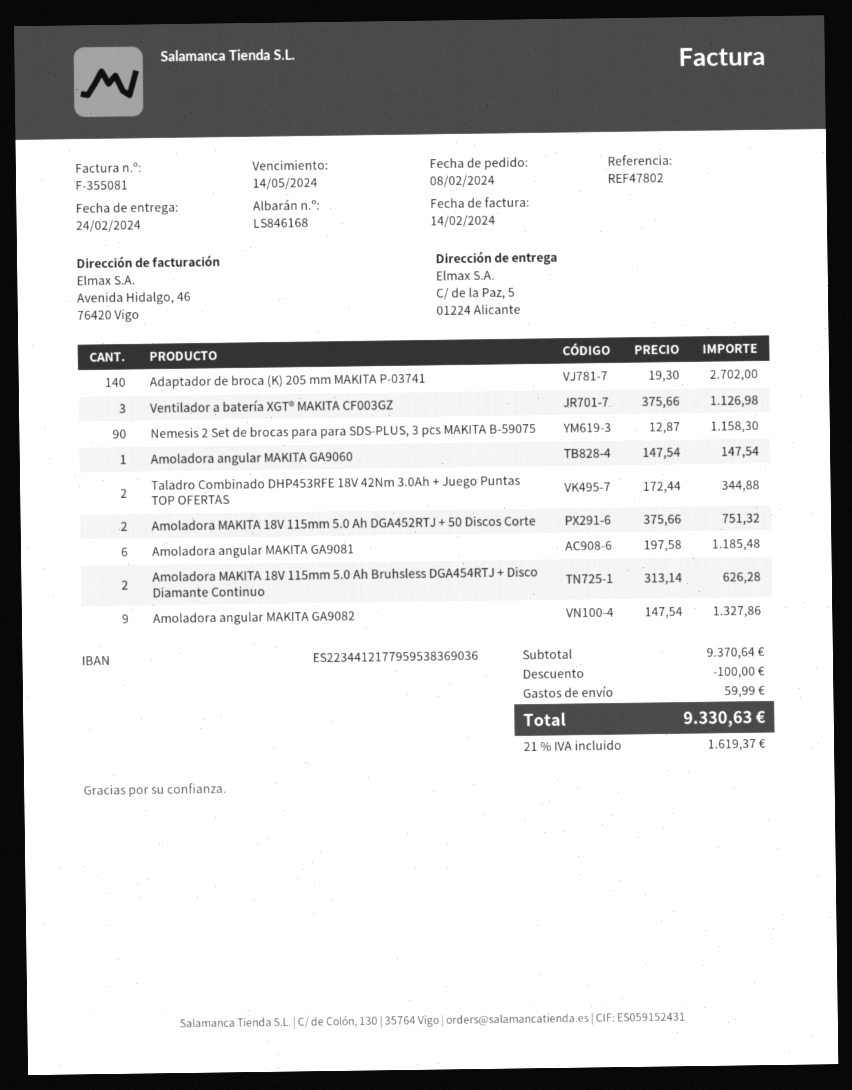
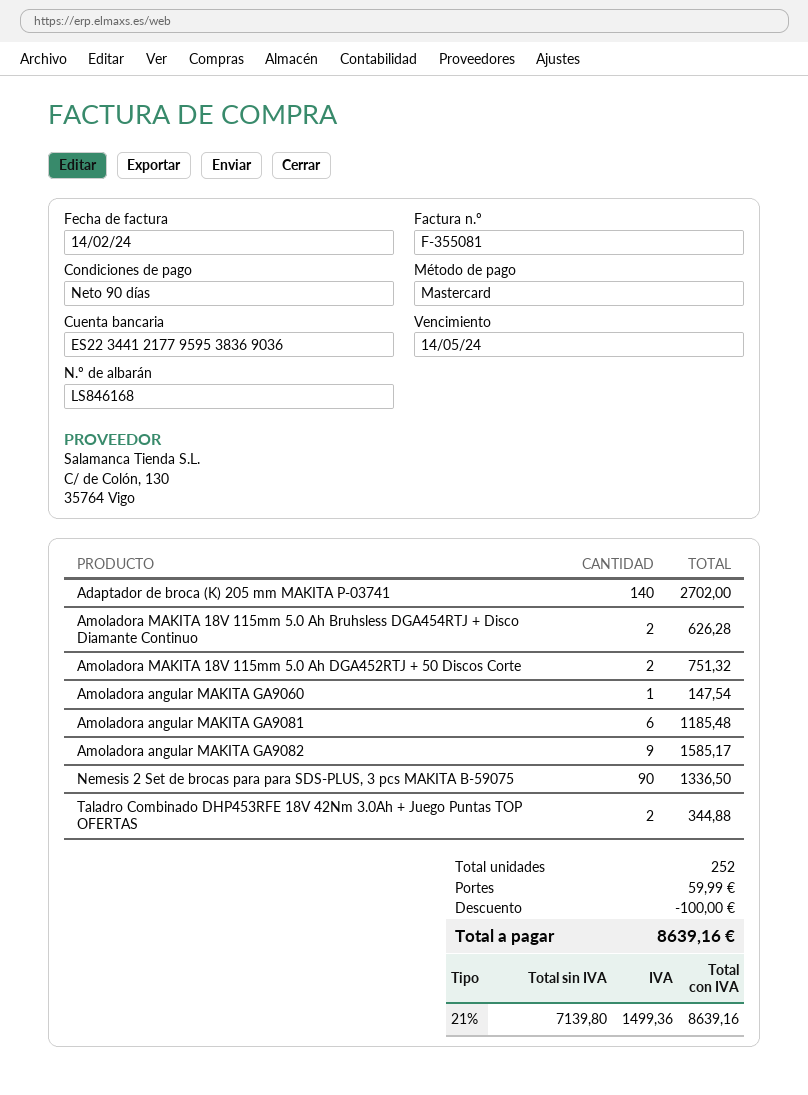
Ventilador a batería XGT® MAKITA CF003GZ: 3 for 1126.98 -> none
Nemesis 2 Set de brocas para para SDS-PLUS, 3 pcs MAKITA B-59075: 90 for 1158.30 -> 90 for 1336.50
Amoladora angular MAKITA GA9082: 9 for 1327.86 -> 9 for 1585.17
tax: 21% = 1619.37 -> 21% = 1499.36
total: 9330.63 -> 8639.16

